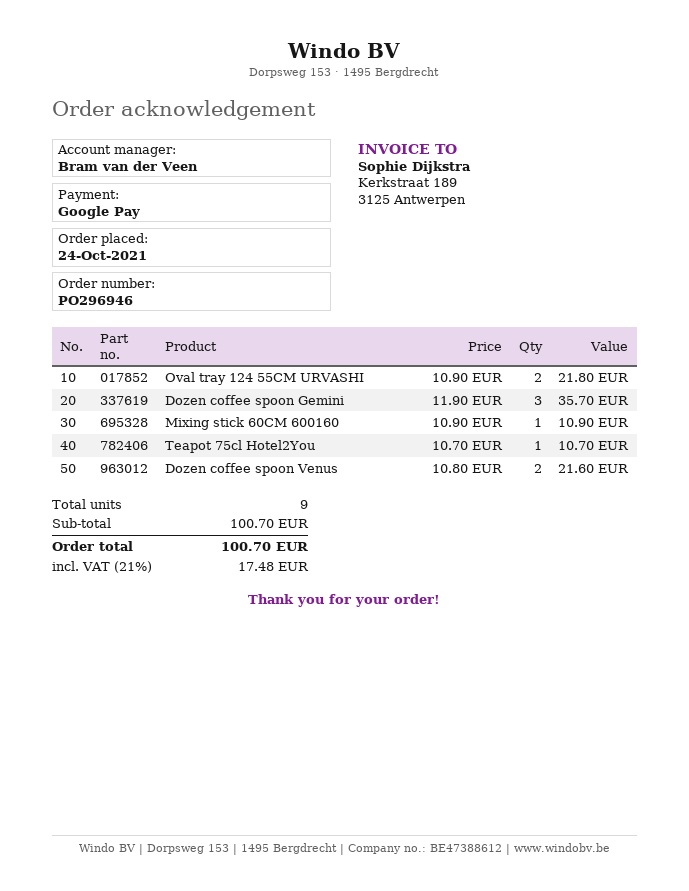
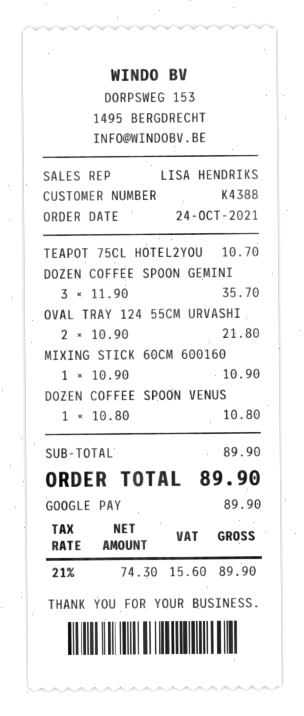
sales rep: Bram van der Veen -> LISA HENDRIKS
Dozen coffee spoon Venus: 2 x 10.80 = 21.60 -> 1 x 10.80 = 10.80
subtotal: 100.70 -> 89.90
tax: 21% = 17.48 -> 21% = 15.60
total: 100.70 -> 89.90

